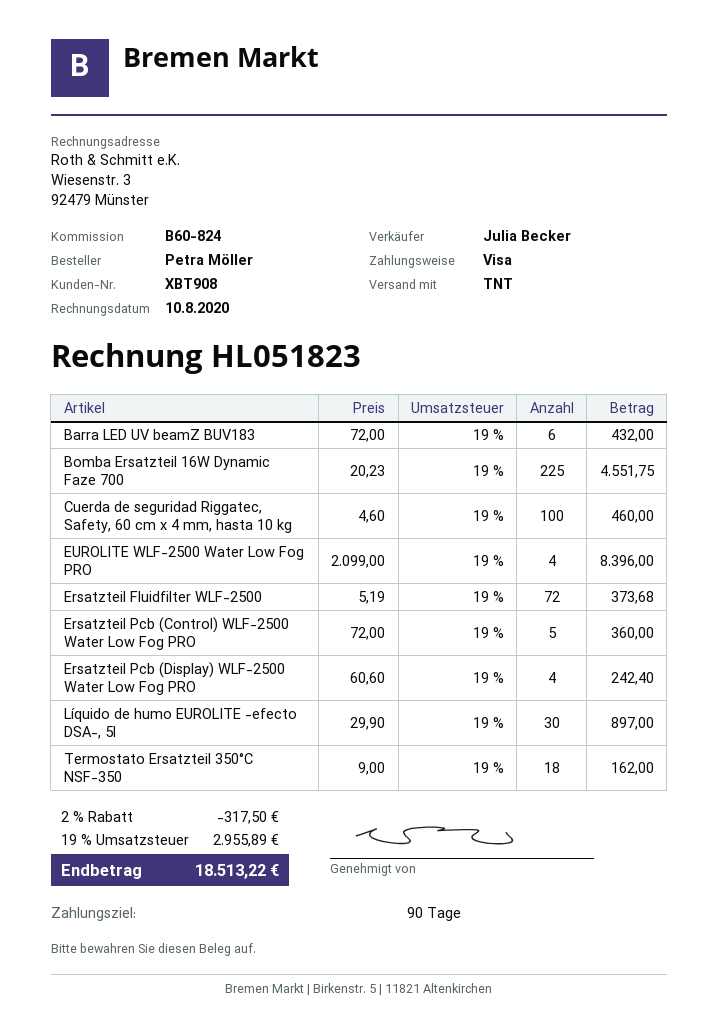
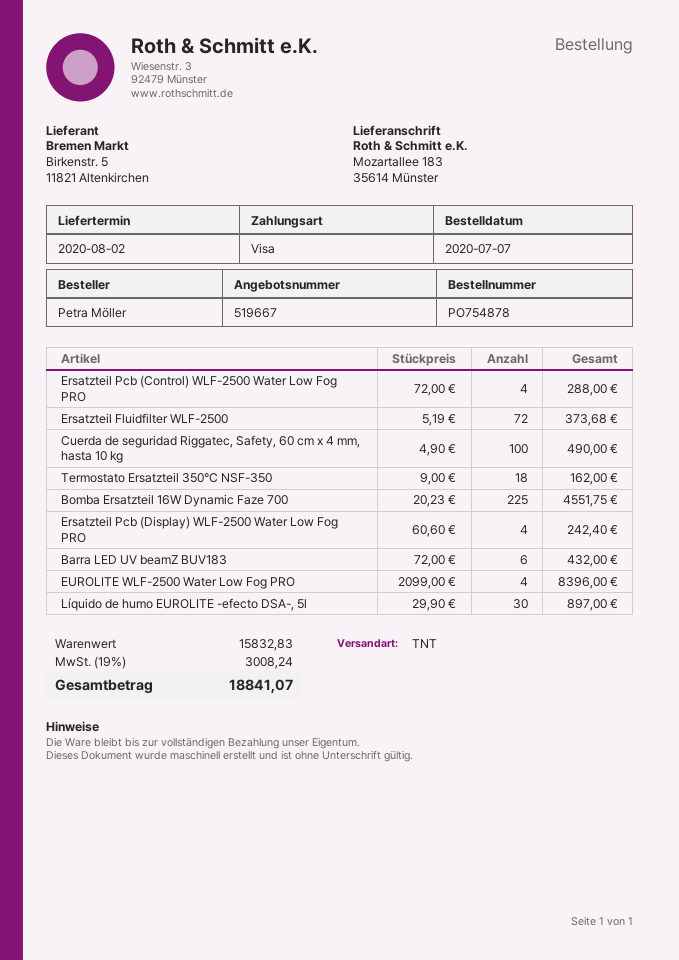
Cuerda de seguridad Riggatec, Safety, 60 cm x 4 mm, hasta 10 kg: 100 x 4.60 = 460.00 -> 100 x 4.90 = 490.00
Ersatzteil Pcb (Control) WLF-2500 Water Low Fog PRO: 5 x 72.00 = 360.00 -> 4 x 72.00 = 288.00
discount: 2% = 317.50 -> none
tax: 19% = 2955.89 -> 19% = 3008.24
total: 18513.22 -> 18841.07

